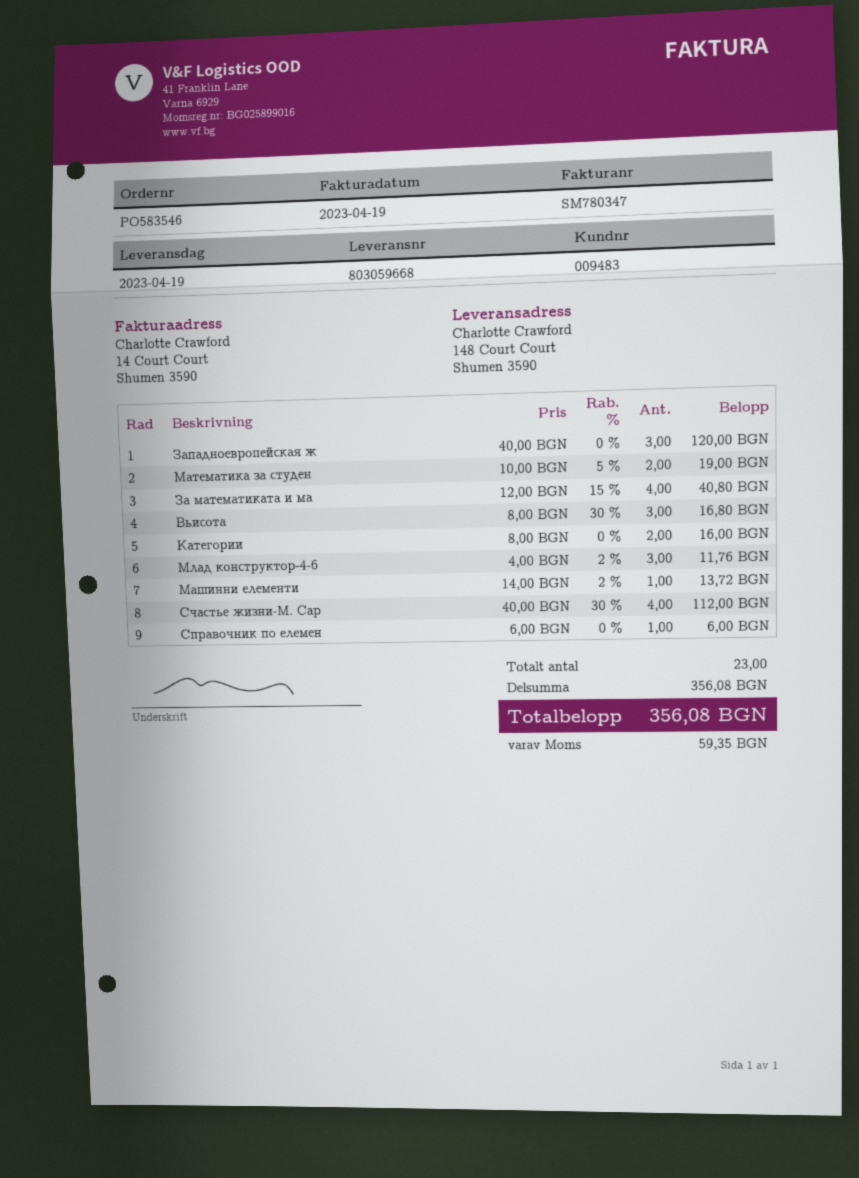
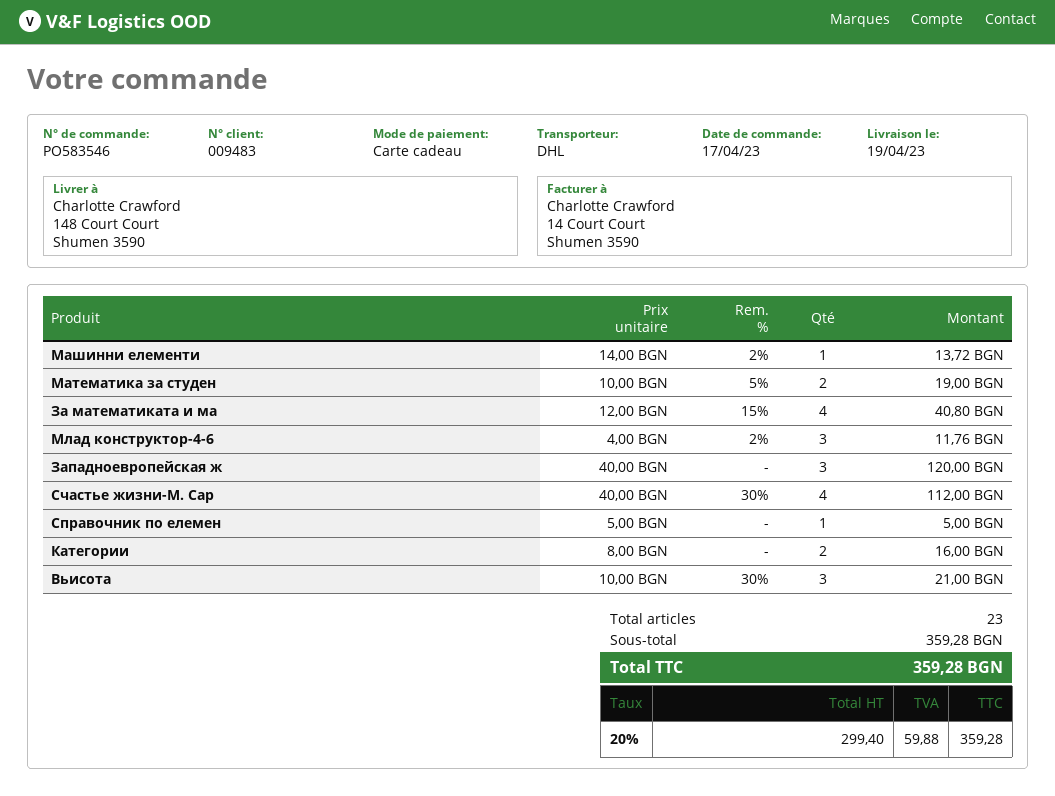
Вьисота: 3 x 8.00 - 30% = 16.80 -> 3 x 10.00 - 30% = 21.00
Справочник по елемен: 1 x 6.00 = 6.00 -> 1 x 5.00 = 5.00
subtotal: 356.08 -> 359.28
tax: 59.35 -> 59.88
total: 356.08 -> 359.28

